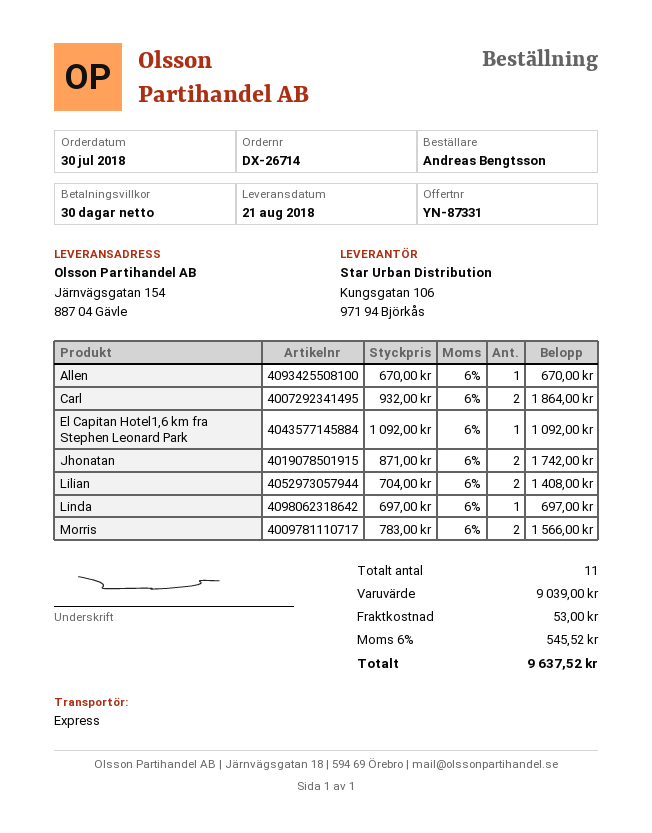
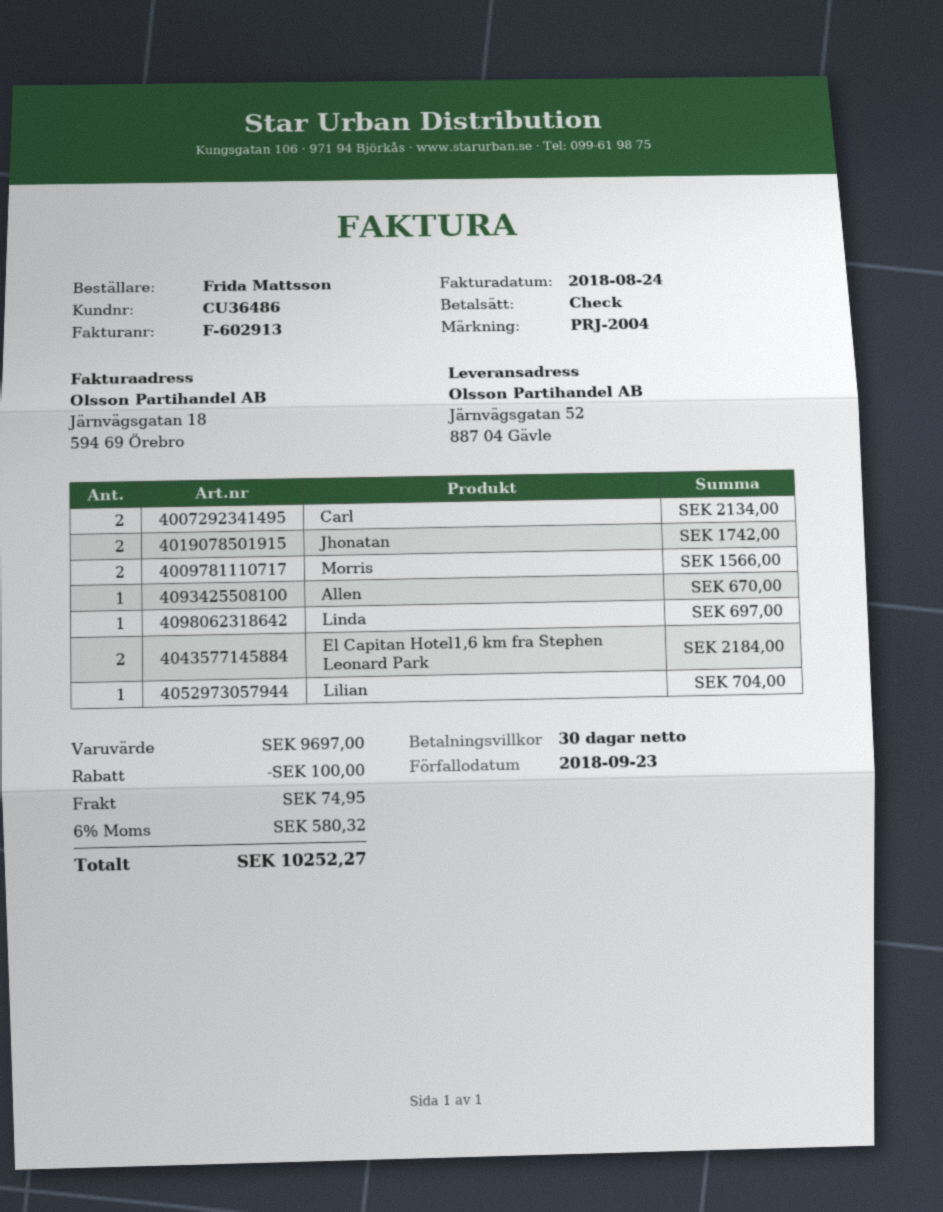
ordered by: Andreas Bengtsson -> Frida Mattsson
ship to: Järnvägsgatan 154, 887 04 Gävle -> Järnvägsgatan 52, 887 04 Gävle
Carl: 2 for 1864.00 -> 2 for 2134.00
El Capitan Hotel1,6 km fra Stephen Leonard Park: 1 for 1092.00 -> 2 for 2184.00
Lilian: 2 for 1408.00 -> 1 for 704.00
subtotal: 9039.00 -> 9697.00
discount: none -> 100.00
shipping: 53.00 -> 74.95
tax: 6% = 545.52 -> 6% = 580.32
total: 9637.52 -> 10252.27

